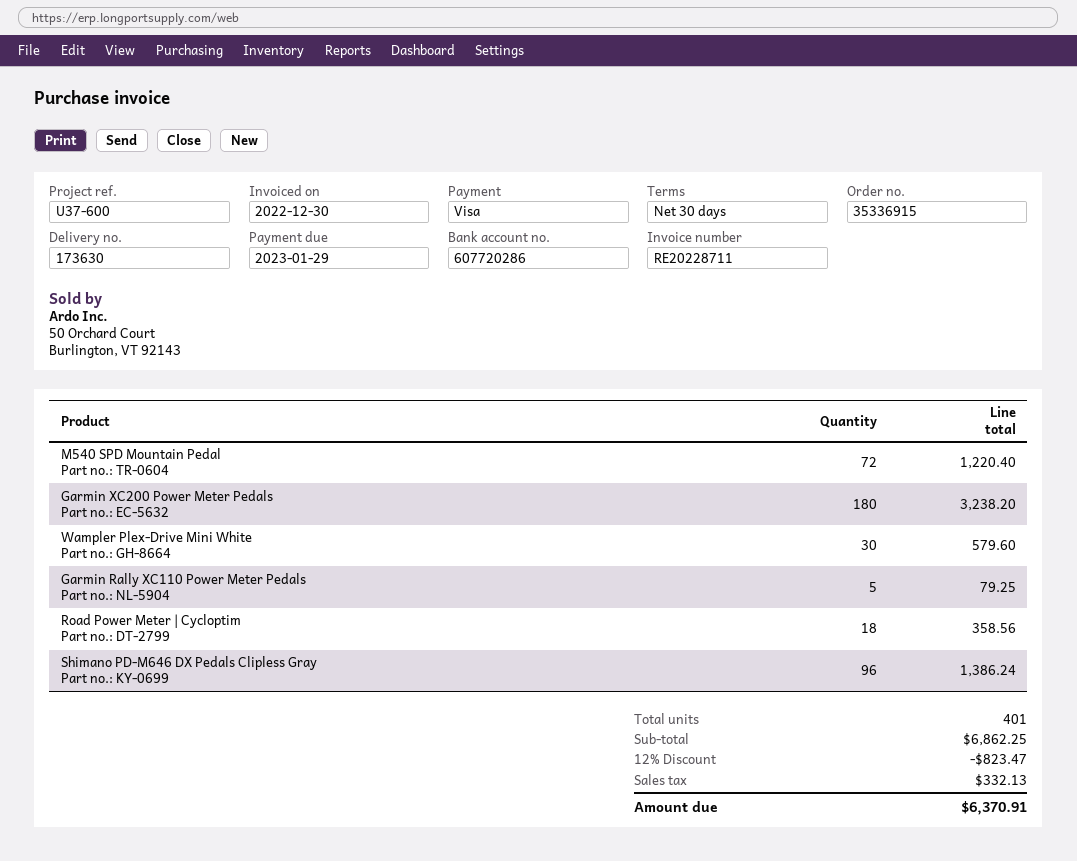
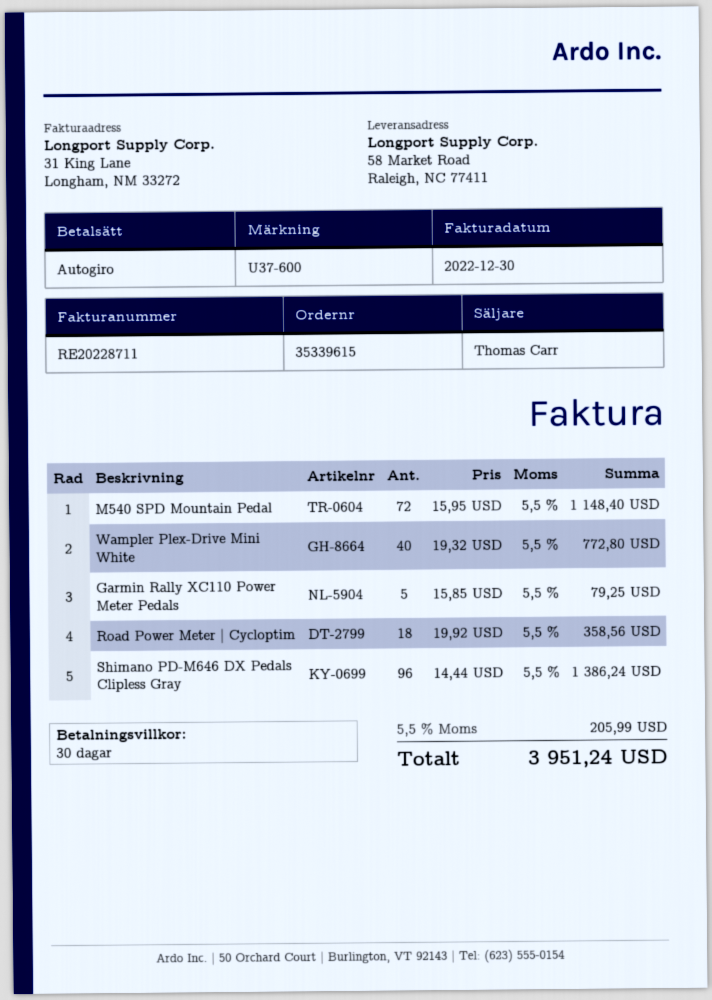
order number: 35336915 -> 35339615
payment method: Visa -> direct debit
M540 SPD Mountain Pedal: 72 for 1220.40 -> 72 for 1148.40
Garmin XC200 Power Meter Pedals: 180 for 3238.20 -> none
Wampler Plex-Drive Mini White: 30 for 579.60 -> 40 for 772.80
discount: 12% = 823.47 -> none
tax: 332.13 -> 205.99
total: 6370.91 -> 3951.24

